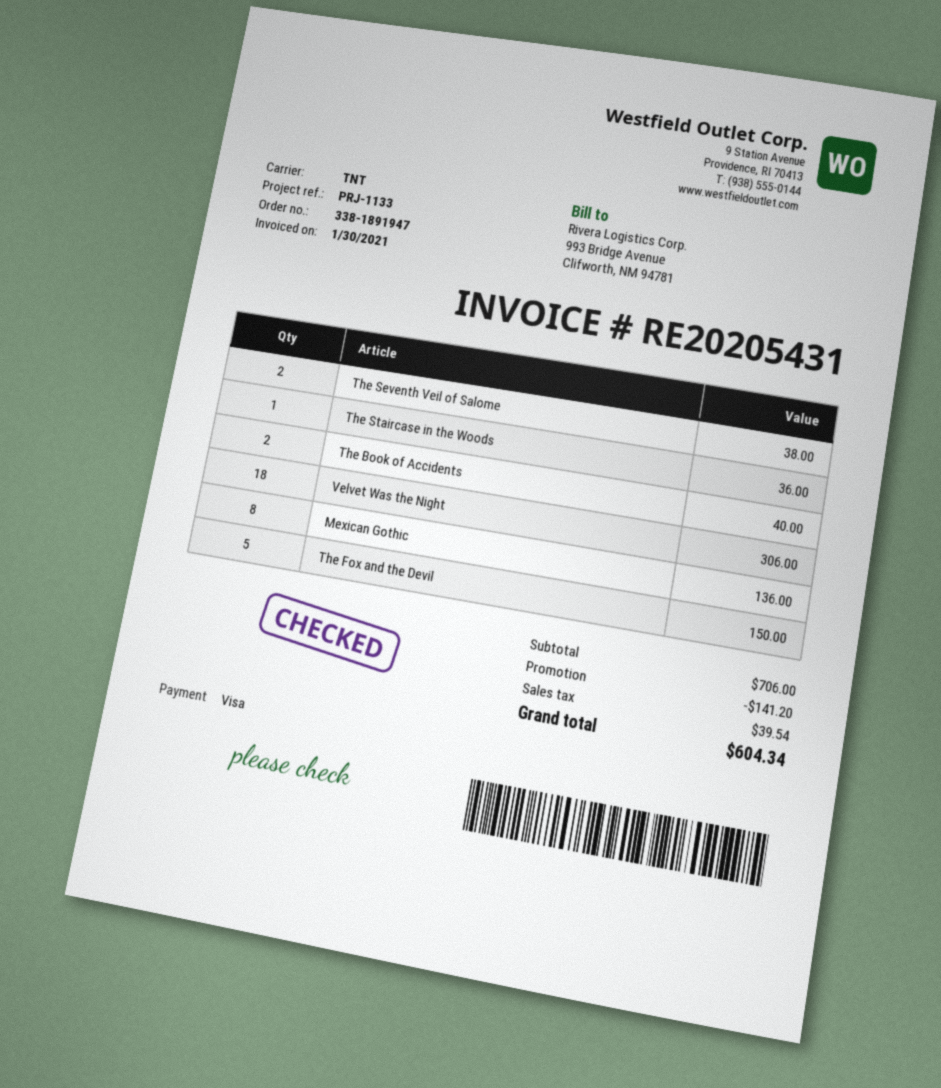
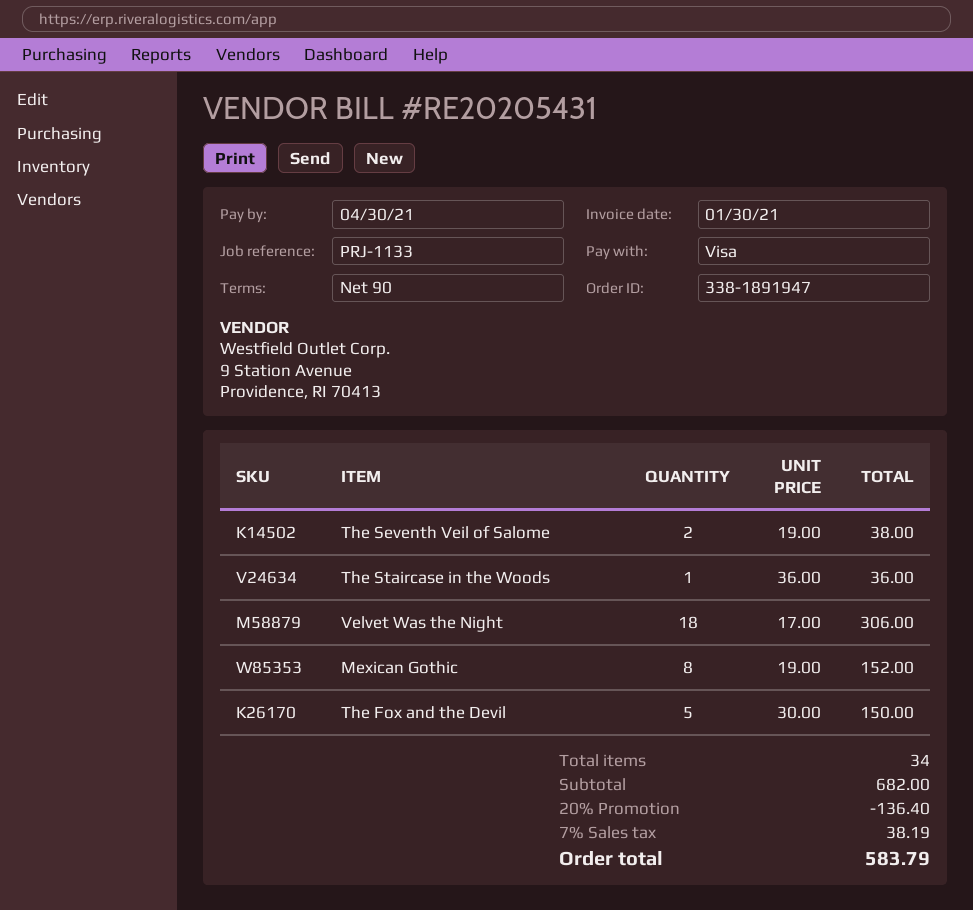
The Book of Accidents: 2 for 40.00 -> none
Mexican Gothic: 8 for 136.00 -> 8 for 152.00
subtotal: 706.00 -> 682.00
discount: 141.20 -> 136.40
tax: 39.54 -> 38.19
total: 604.34 -> 583.79

